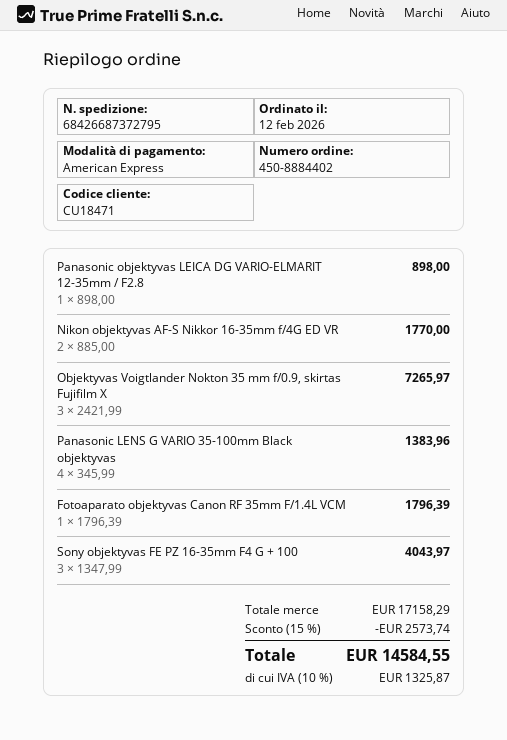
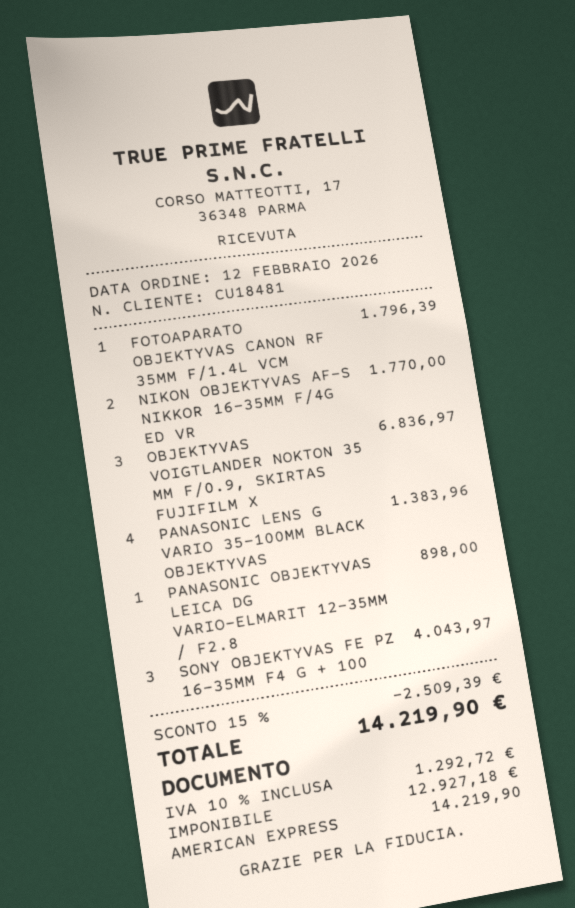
customer number: CU18471 -> CU18481
Objektyvas Voigtlander Nokton 35 mm f/0.9, skirtas Fujifilm X: 3 for 7265.97 -> 3 for 6836.97
discount: 15% = 2573.74 -> 15% = 2509.39
tax: 10% = 1325.87 -> 10% = 1292.72
total: 14584.55 -> 14219.90

